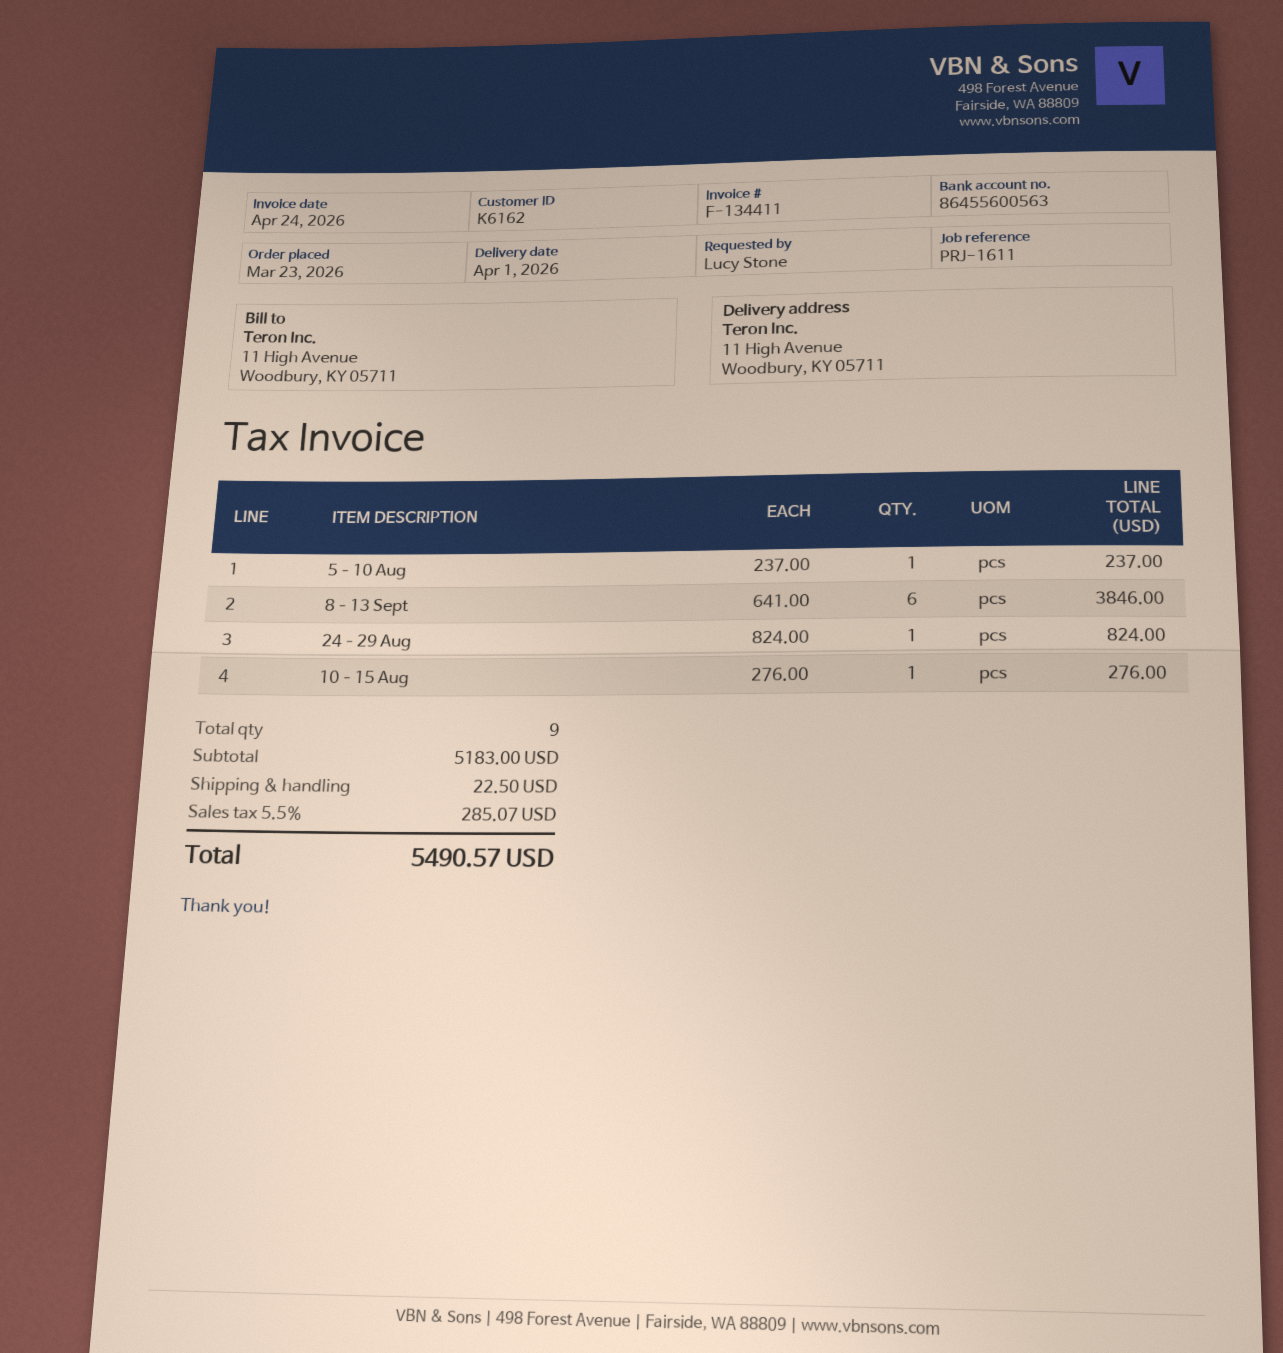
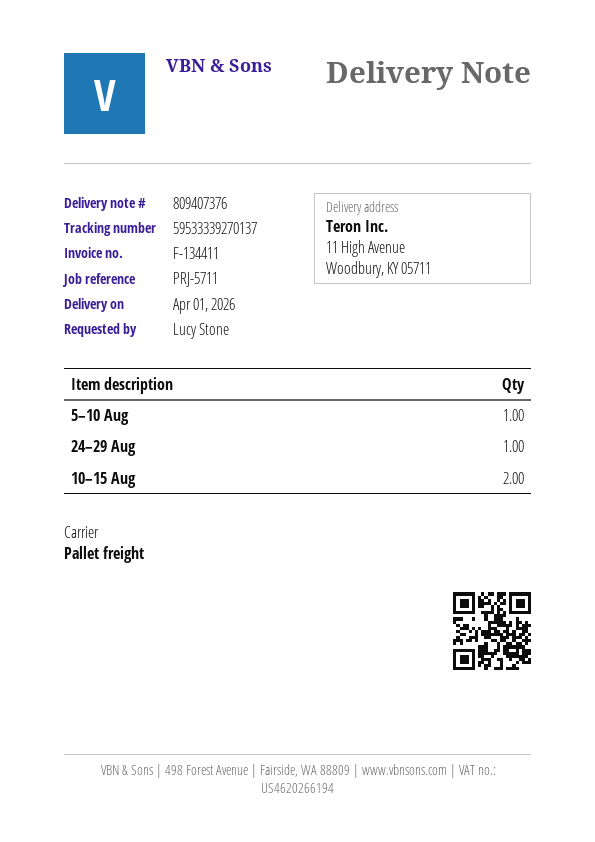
reference: PRJ-1611 -> PRJ-5711
8–13 Sept: 6 -> none
10–15 Aug: 1 -> 2

